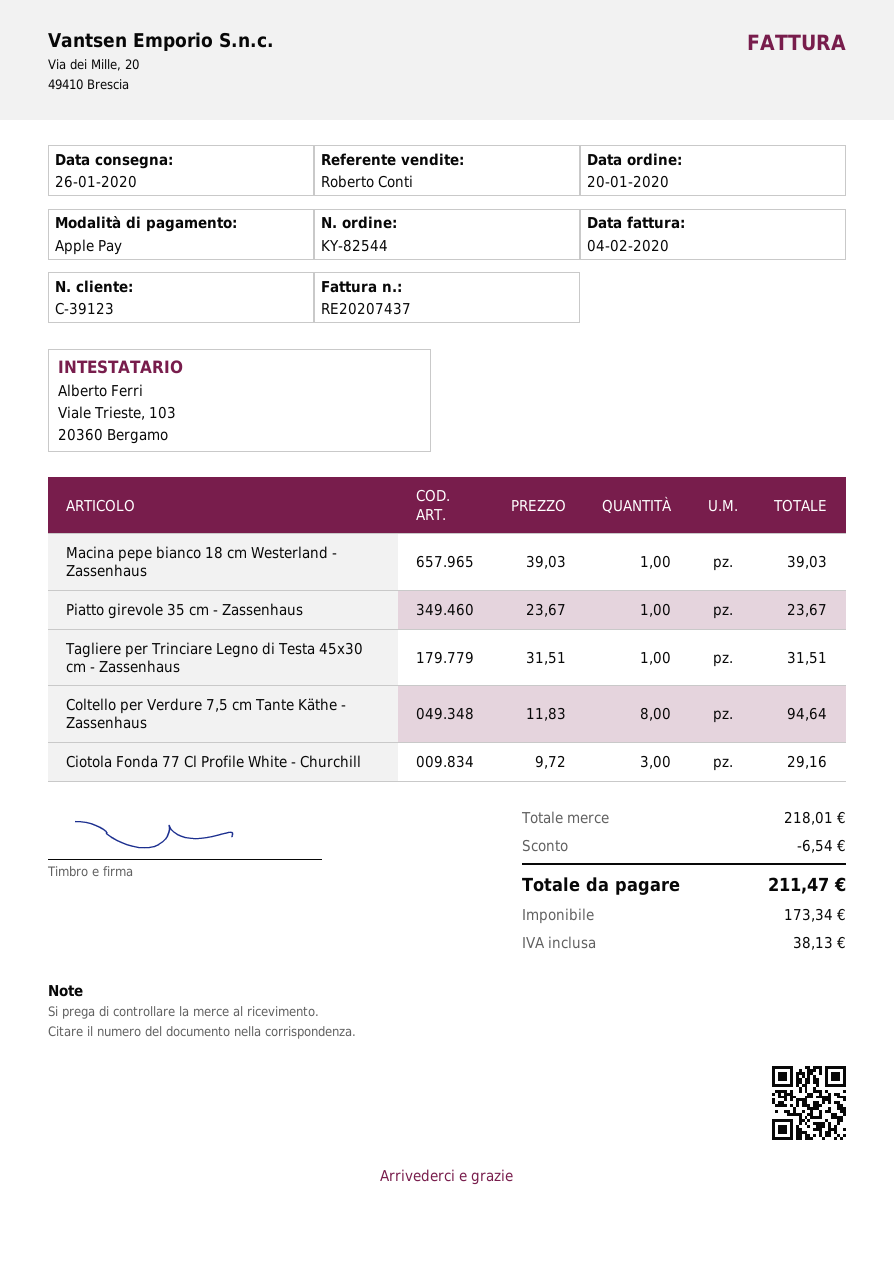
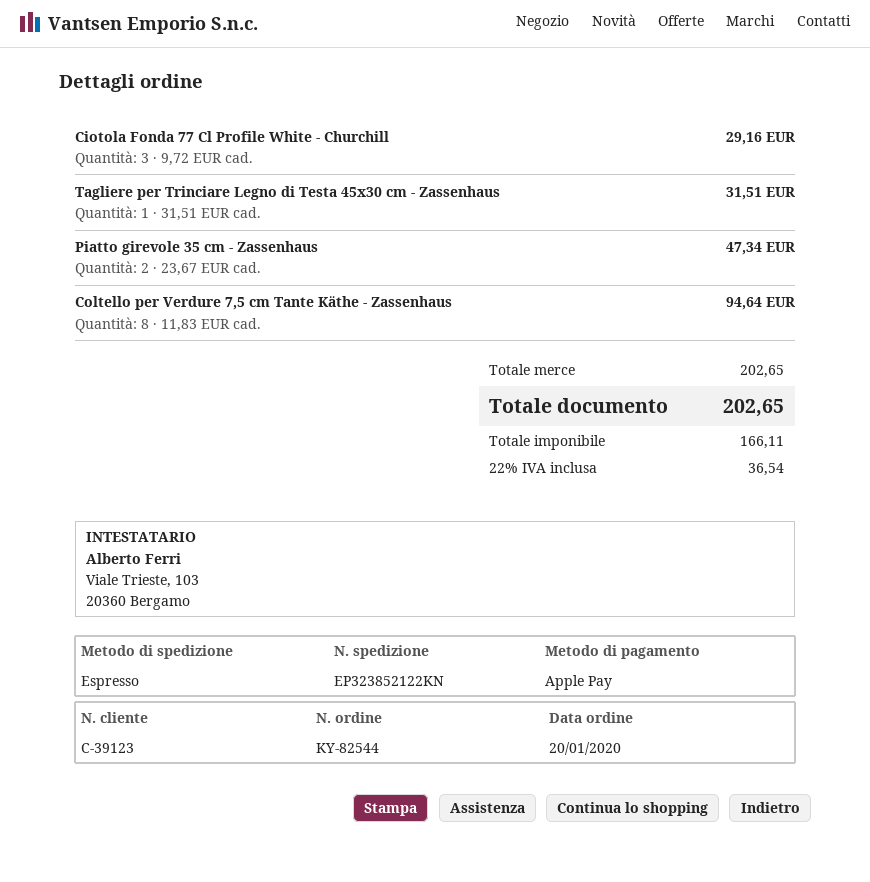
Macina pepe bianco 18 cm Westerland - Zassenhaus: 1 x 39.03 = 39.03 -> none
Piatto girevole 35 cm - Zassenhaus: 1 x 23.67 = 23.67 -> 2 x 23.67 = 47.34
subtotal: 218.01 -> 202.65
discount: 6.54 -> none
net: 173.34 -> 166.11
tax: 38.13 -> 36.54
total: 211.47 -> 202.65

